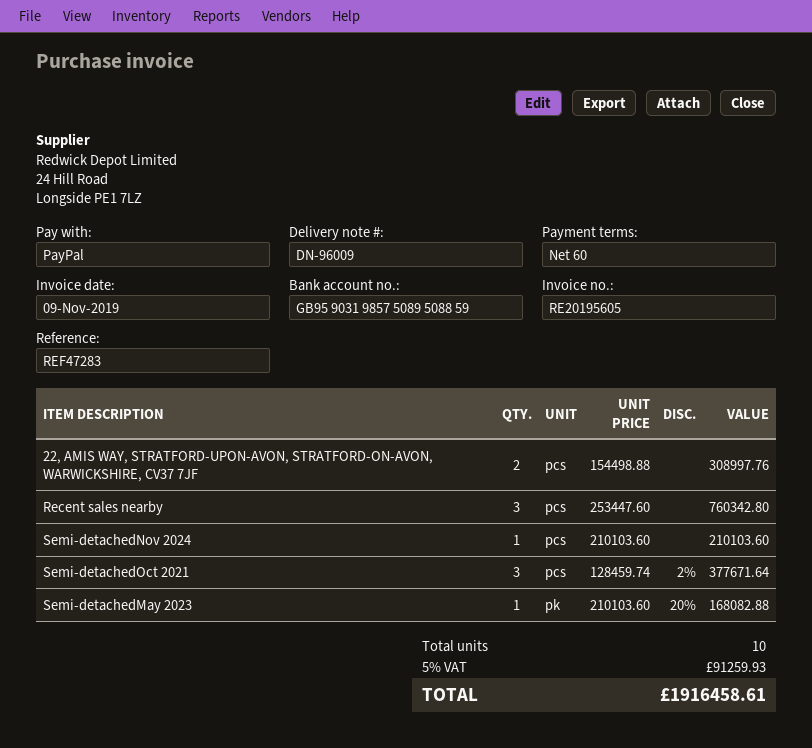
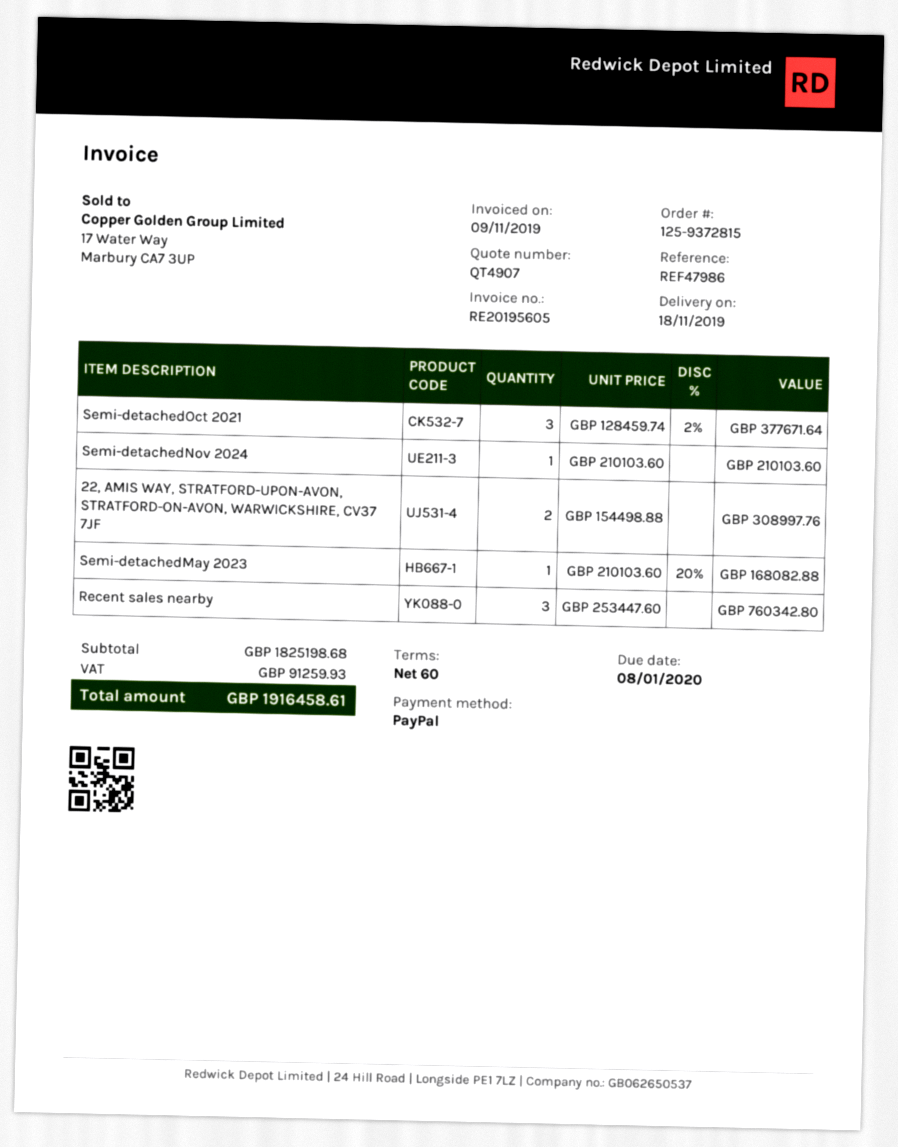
reference: REF47283 -> REF47986

